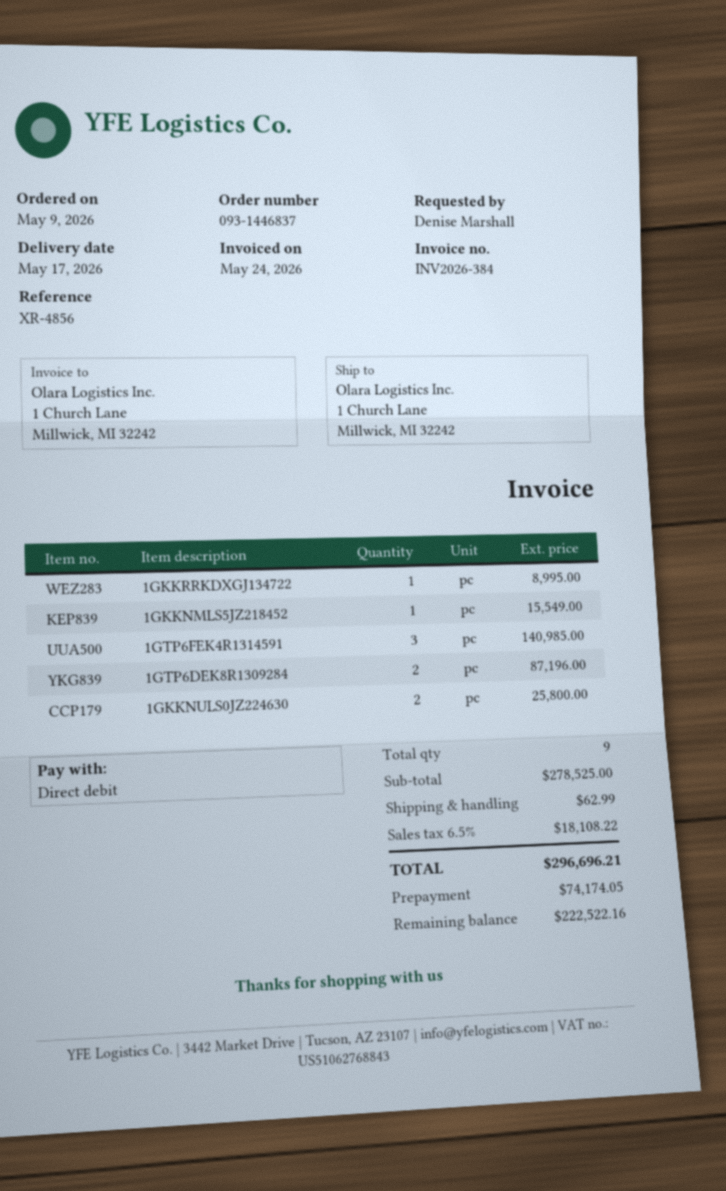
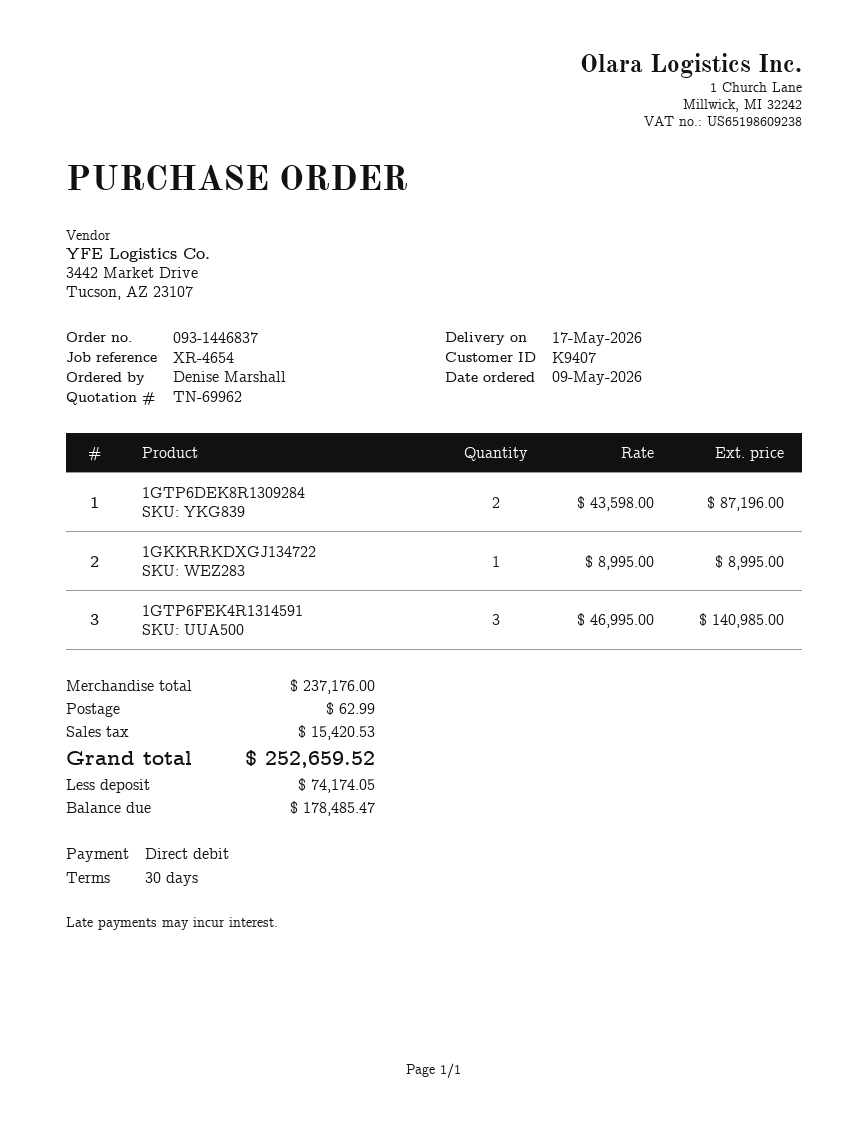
reference: XR-4856 -> XR-4654
1GKKNMLS5JZ218452: 1 for 15549.00 -> none
1GKKNULS0JZ224630: 2 for 25800.00 -> none
subtotal: 278525.00 -> 237176.00
tax: 18108.22 -> 15420.53
total: 296696.21 -> 252659.52
balance: 222522.16 -> 178485.47

